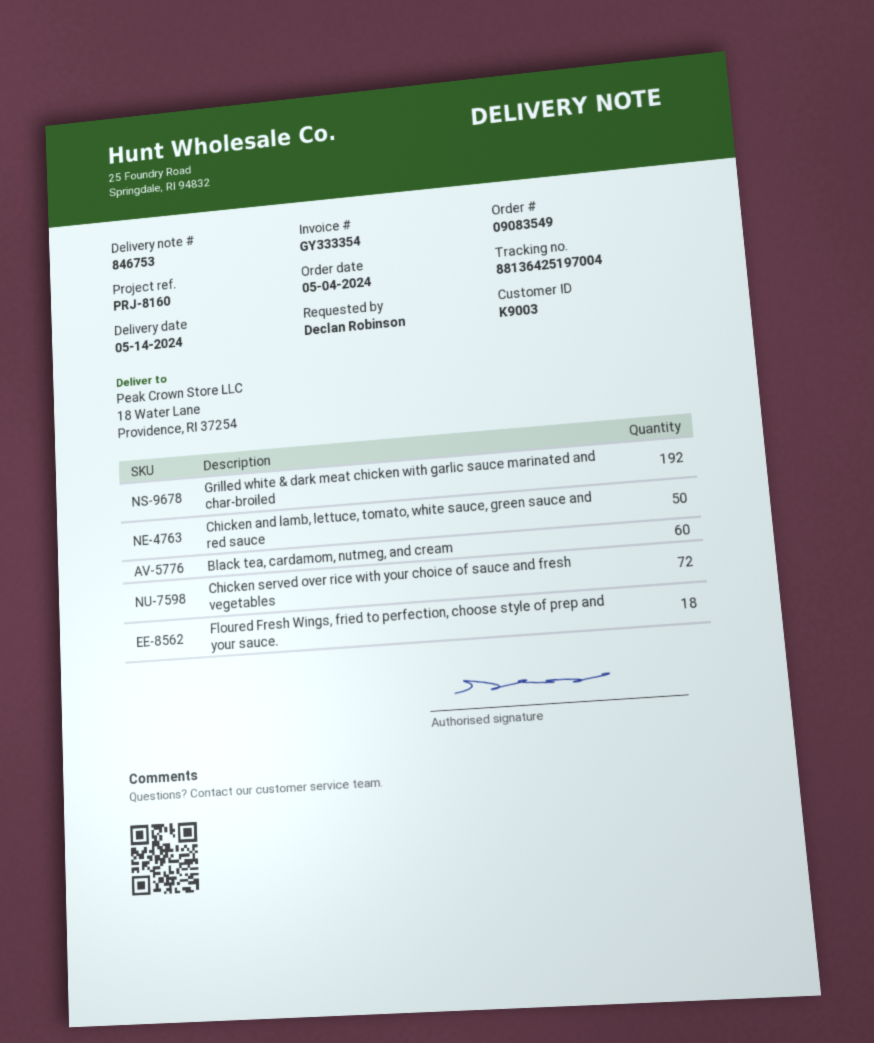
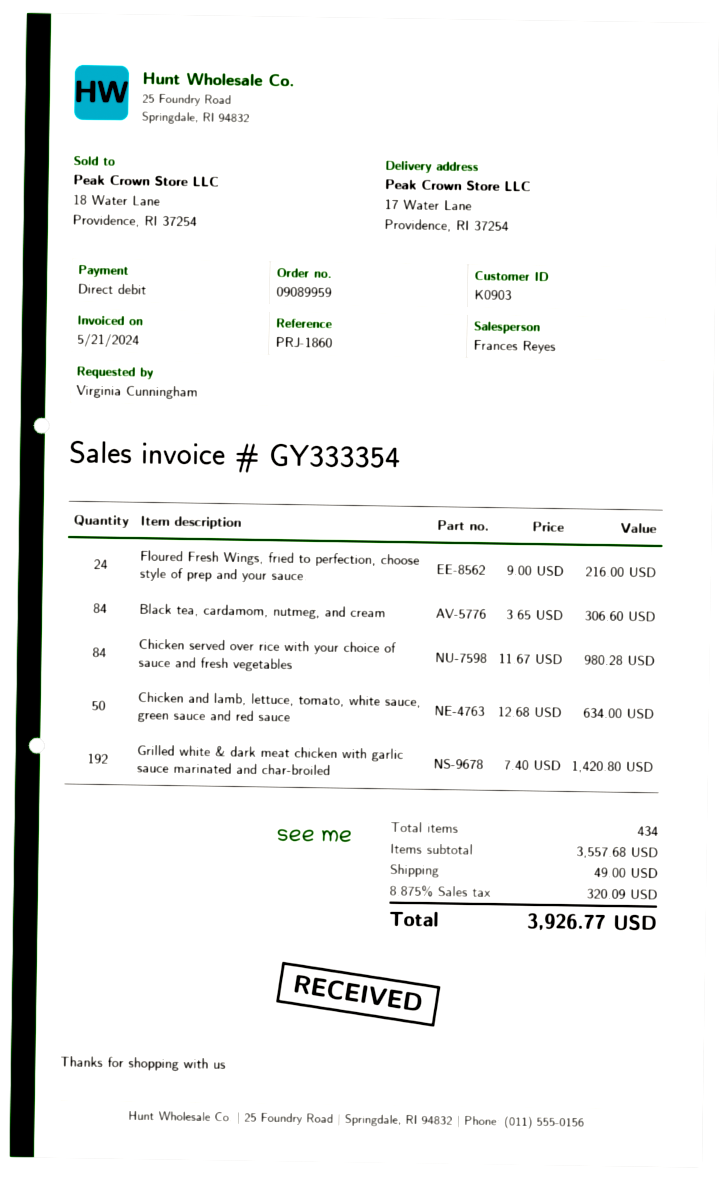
order number: 09083549 -> 09089959
customer number: K9003 -> K0903
reference: PRJ-8160 -> PRJ-1860
ordered by: Declan Robinson -> Virginia Cunningham
ship to: 18 Water Lane, Providence, RI 37254 -> 17 Water Lane, Providence, RI 37254
Black tea, cardamom, nutmeg, and cream: 60 -> 84
Chicken served over rice with your choice of sauce and fresh vegetables: 72 -> 84
Floured Fresh Wings, fried to perfection, choose style of prep and your sauce.: 18 -> 24

